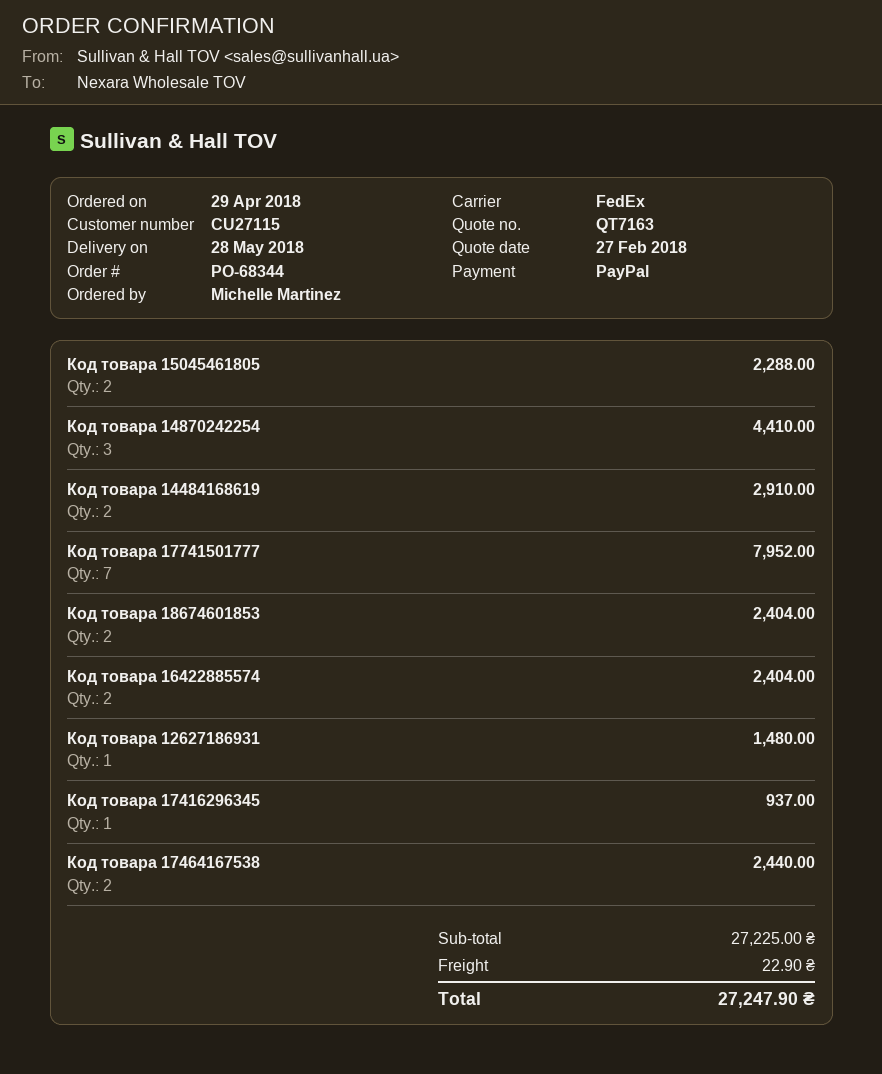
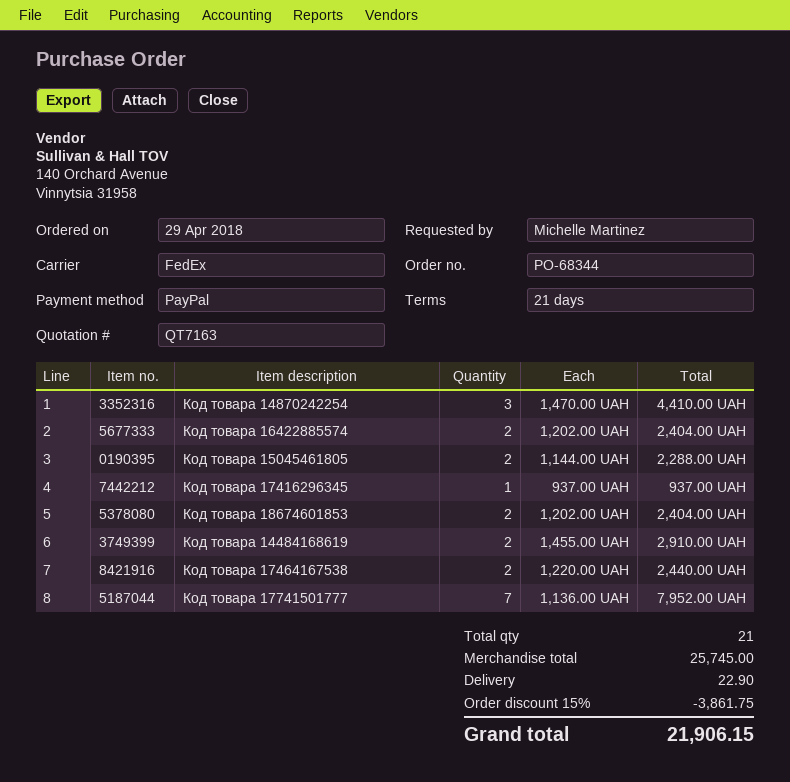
Код товара 12627186931: 1 for 1480.00 -> none
subtotal: 27225.00 -> 25745.00
discount: none -> 15% = 3861.75
total: 27247.90 -> 21906.15

